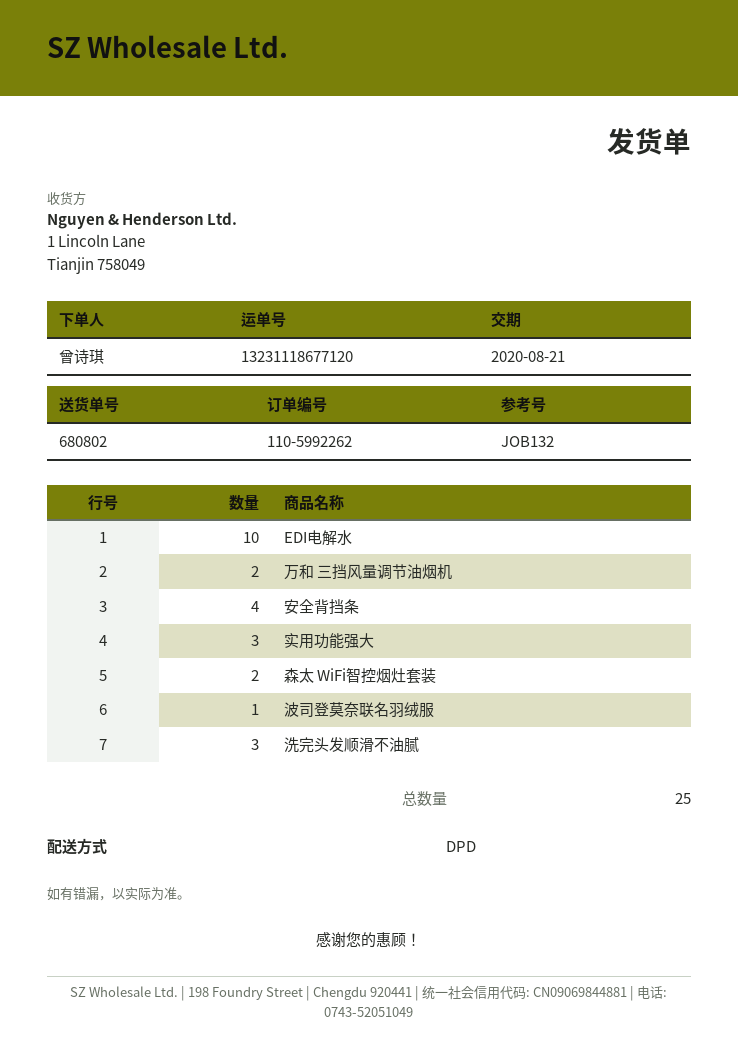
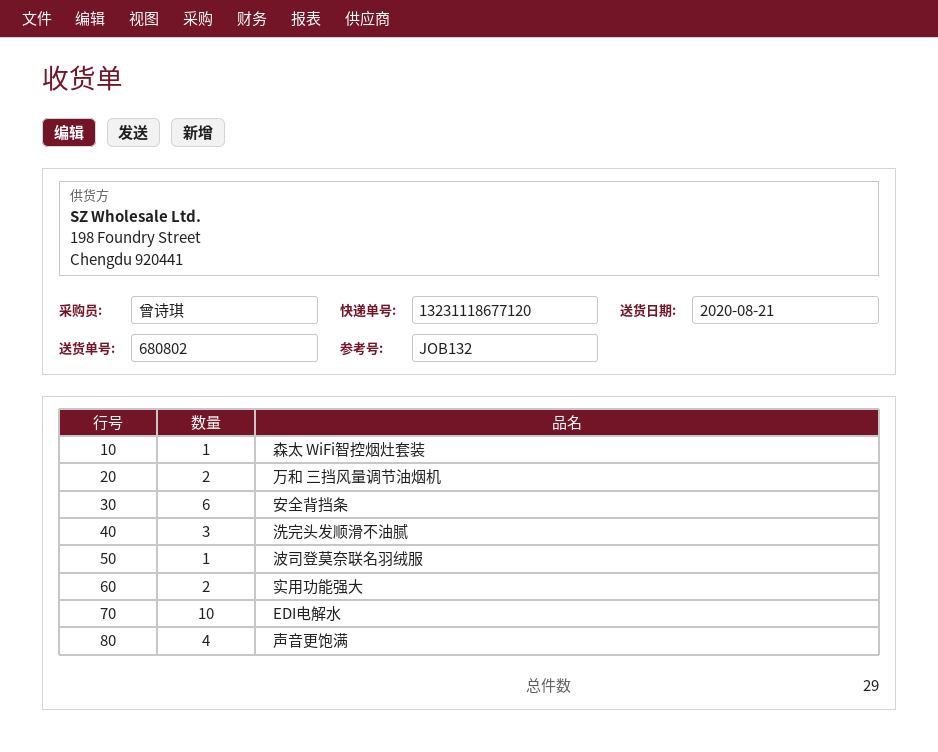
安全背挡条: 4 -> 6
实用功能强大: 3 -> 2
森太 WiFi智控烟灶套装: 2 -> 1
声音更饱满: none -> 4
total quantity: 25 -> 29

